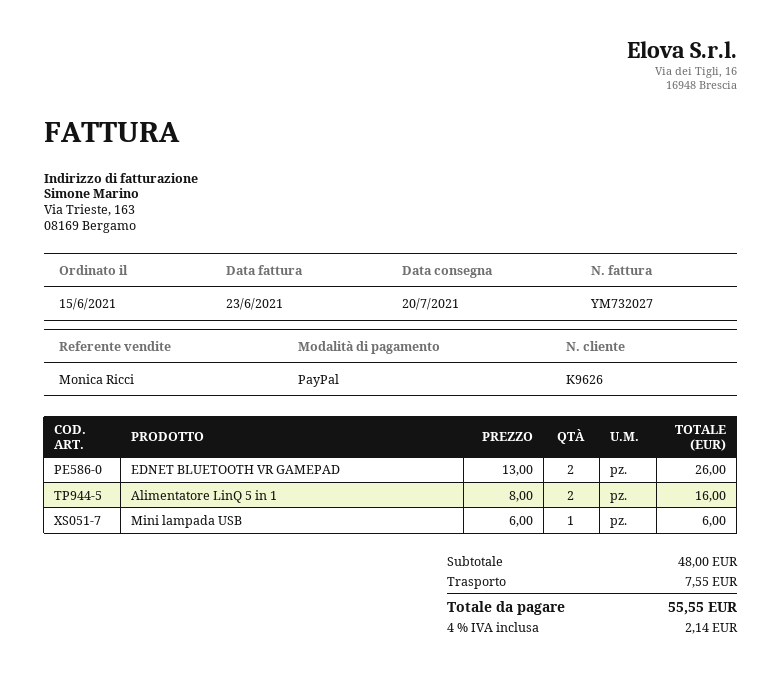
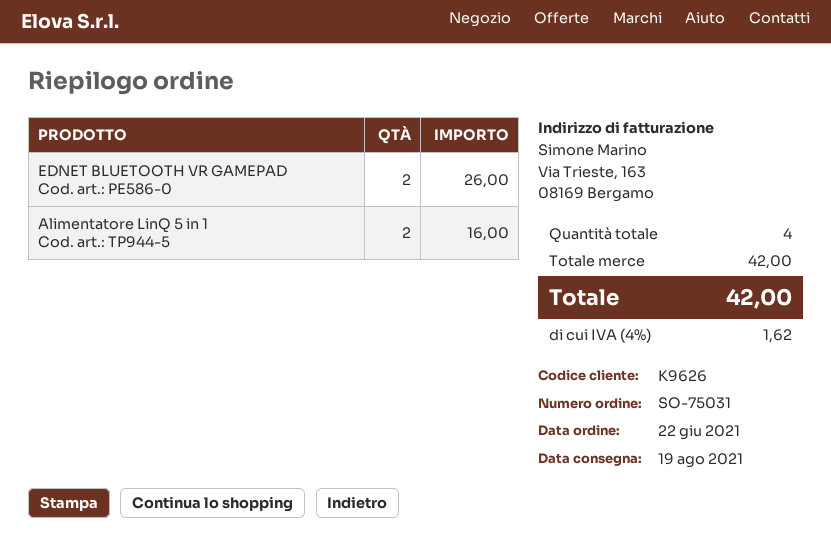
order date: 2021-06-15 -> 2021-06-22
delivery date: 2021-07-20 -> 2021-08-19
Mini lampada USB: 1 for 6.00 -> none
subtotal: 48.00 -> 42.00
shipping: 7.55 -> none
tax: 4% = 2.14 -> 4% = 1.62
total: 55.55 -> 42.00

